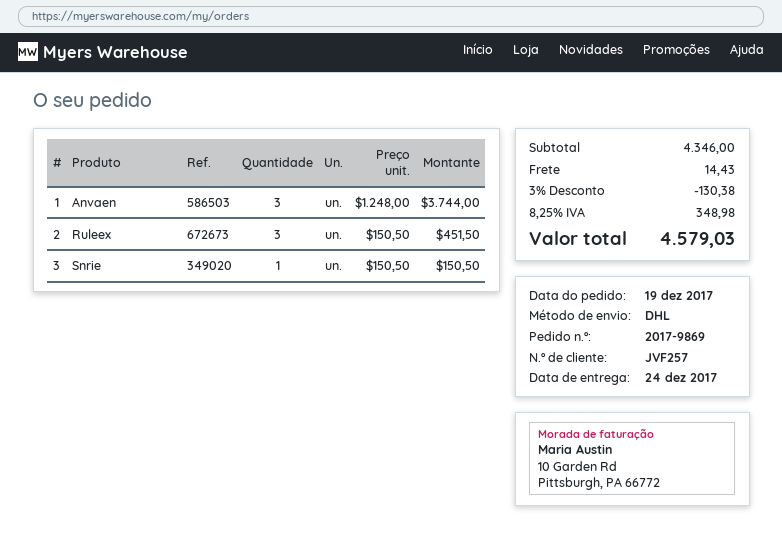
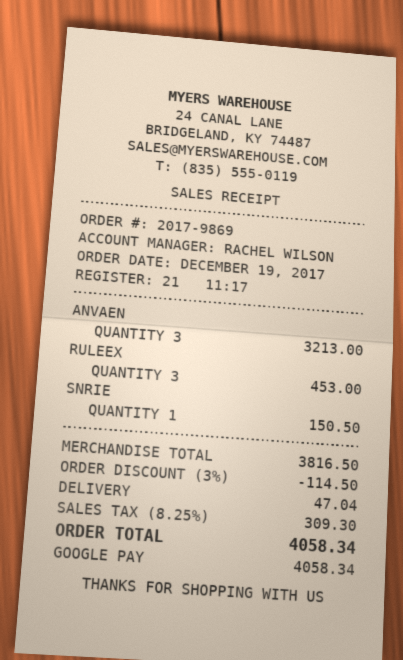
Anvaen: 3 for 3744.00 -> 3 for 3213.00
Ruleex: 3 for 451.50 -> 3 for 453.00
subtotal: 4346.00 -> 3816.50
discount: 3% = 130.38 -> 3% = 114.50
shipping: 14.43 -> 47.04
tax: 8.25% = 348.98 -> 8.25% = 309.30
total: 4579.03 -> 4058.34

